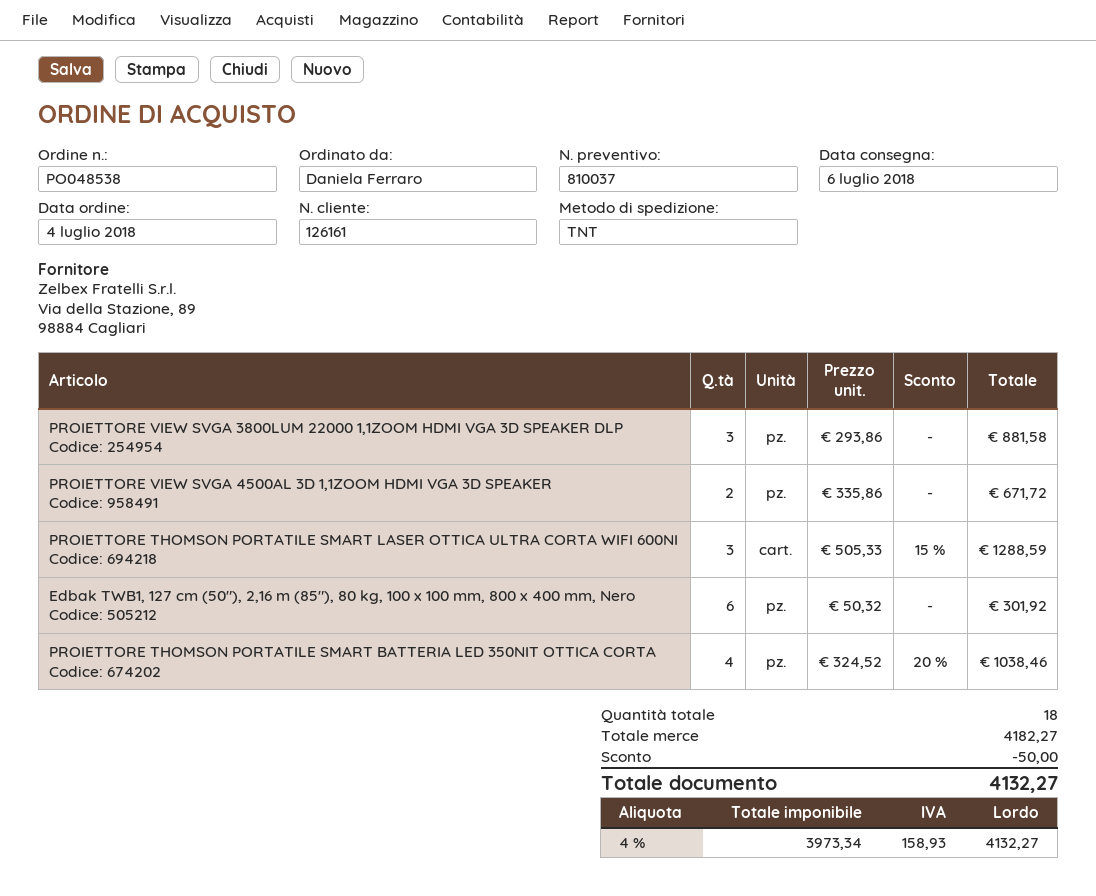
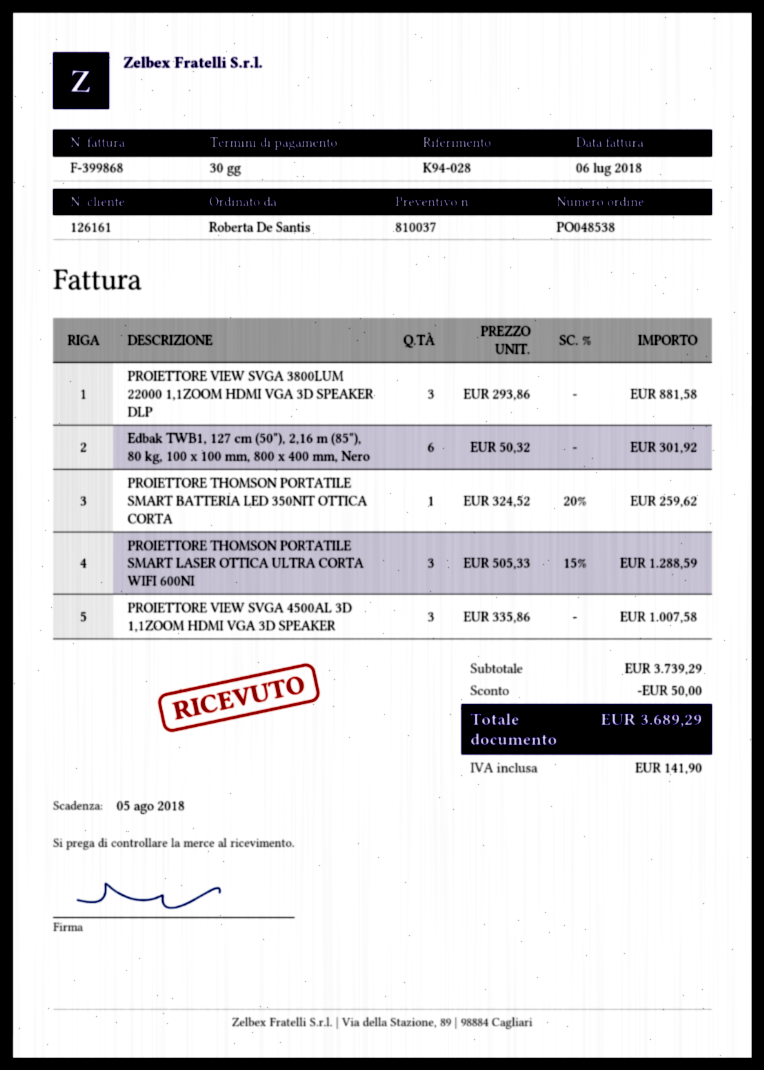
ordered by: Daniela Ferraro -> Roberta De Santis
PROIETTORE VIEW SVGA 4500AL 3D 1,1ZOOM HDMI VGA 3D SPEAKER: 2 x 335.86 = 671.72 -> 3 x 335.86 = 1007.58
PROIETTORE THOMSON PORTATILE SMART BATTERIA LED 350NIT OTTICA CORTA: 4 x 324.52 - 20% = 1038.46 -> 1 x 324.52 - 20% = 259.62
subtotal: 4182.27 -> 3739.29
tax: 158.93 -> 141.90
total: 4132.27 -> 3689.29

